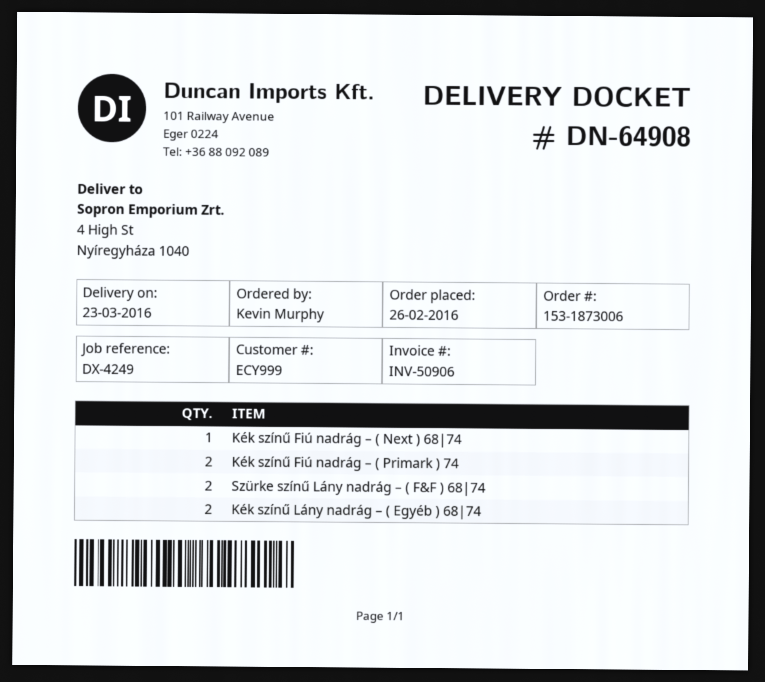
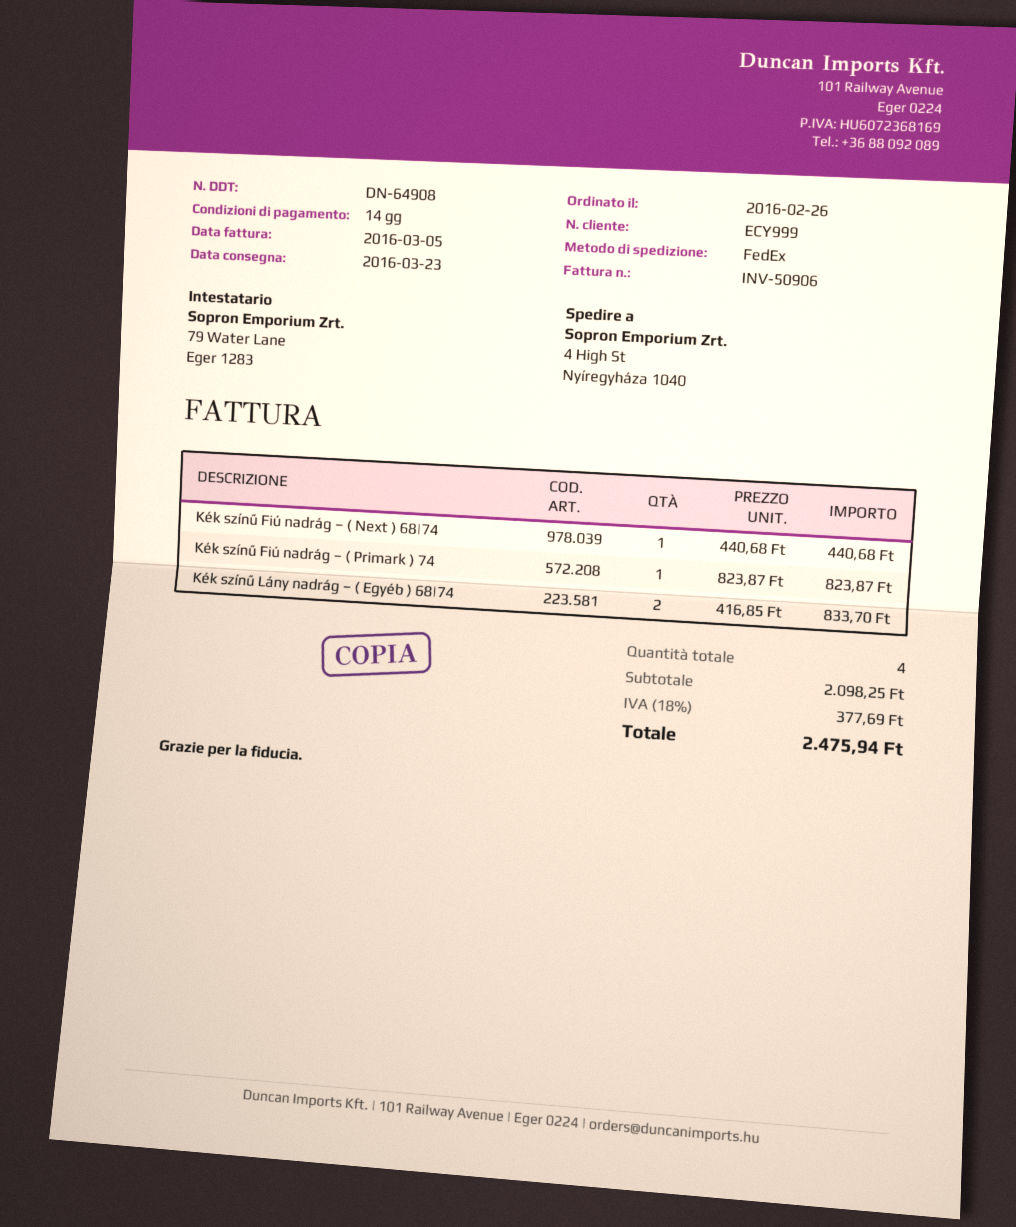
Kék színű Fiú nadrág – ( Primark ) 74: 2 -> 1
Szürke színű Lány nadrág – ( F&F ) 68|74: 2 -> none

